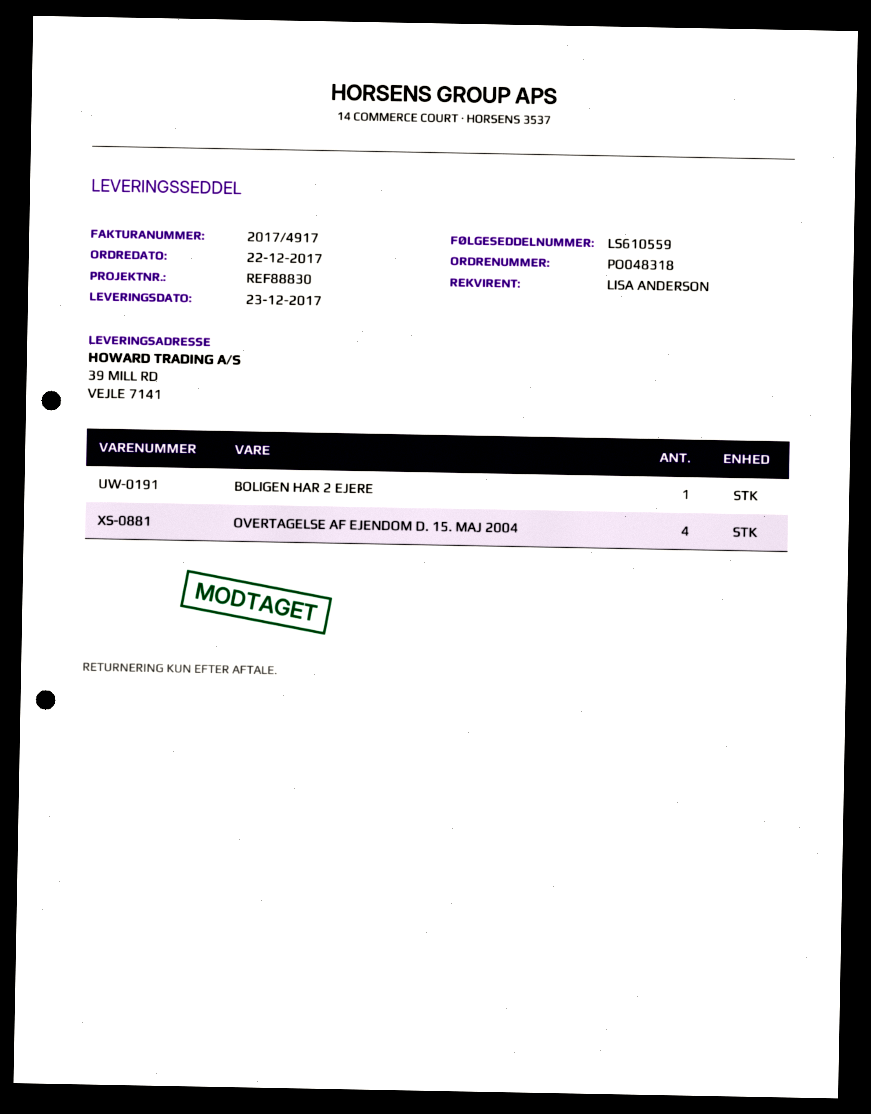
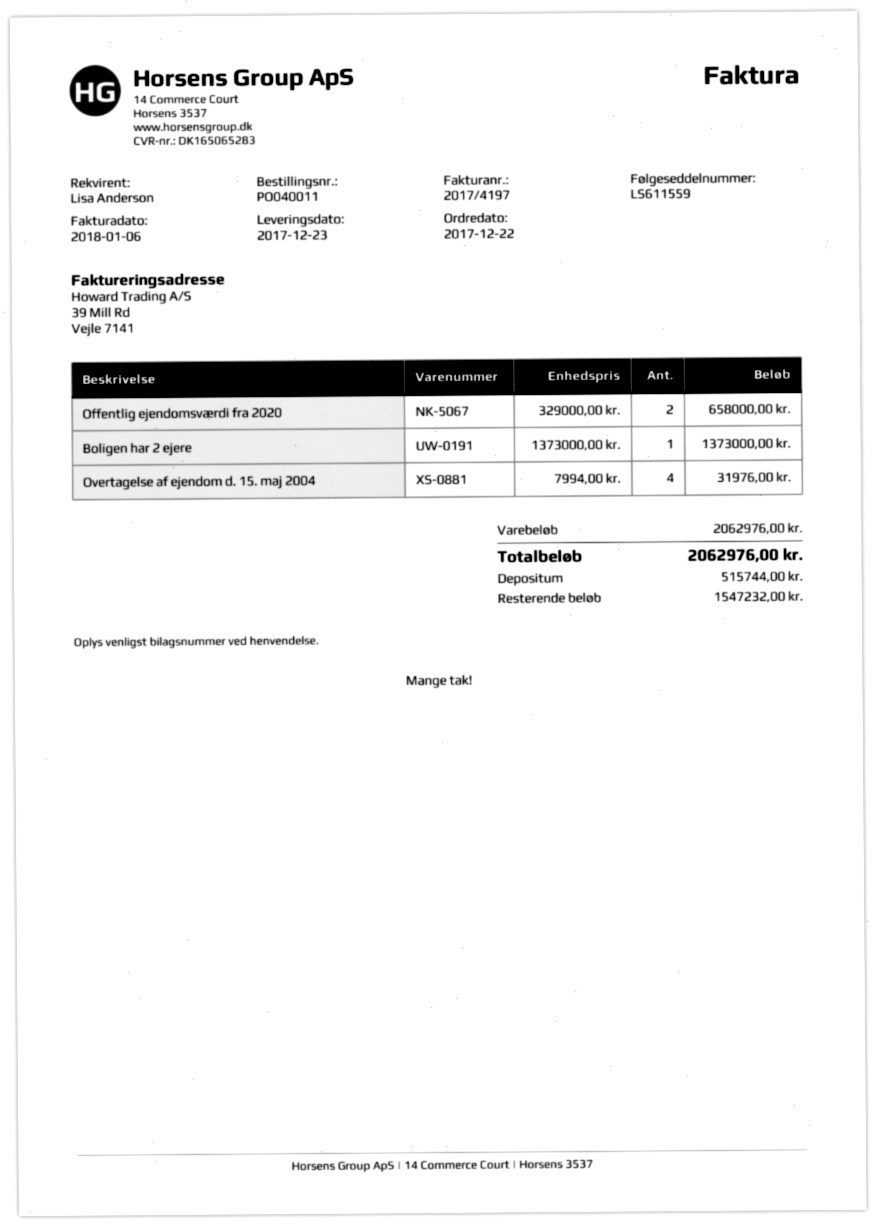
order number: PO048318 -> PO040011
delivery note number: LS610559 -> LS611559
invoice number: 2017/4917 -> 2017/4197
Offentlig ejendomsværdi fra 2020: none -> 2

